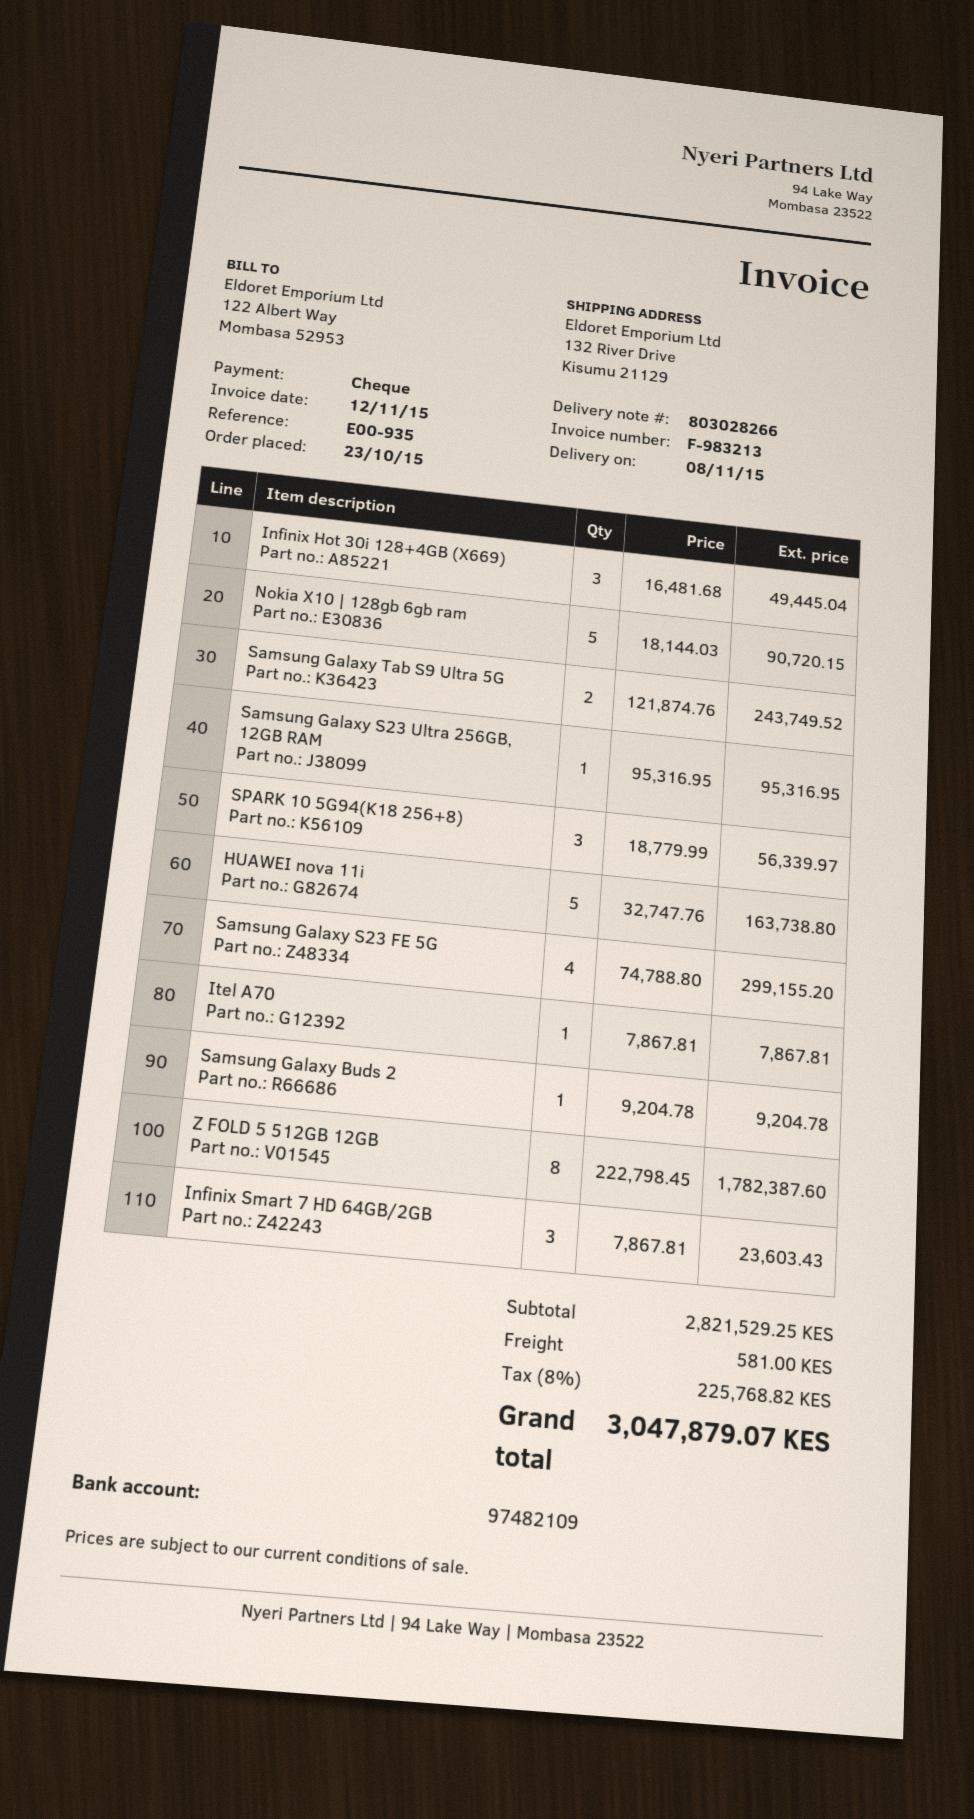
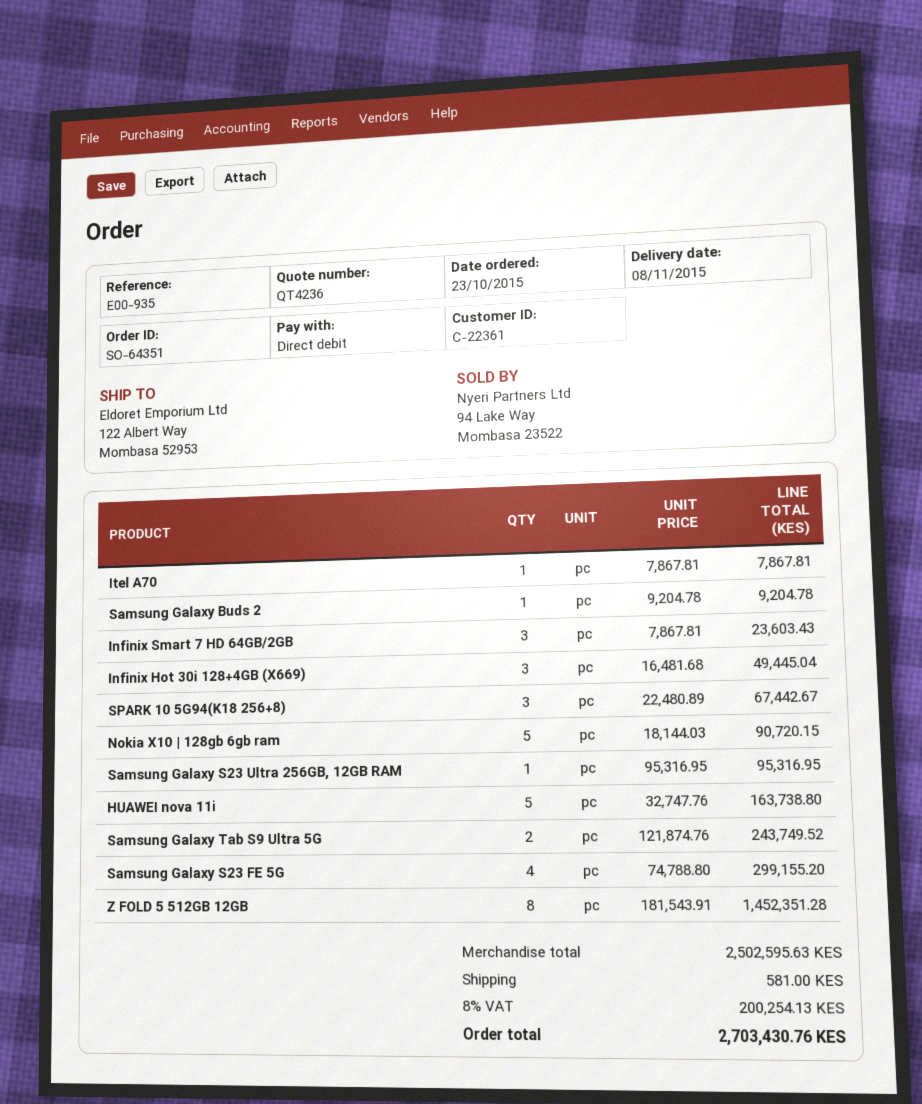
payment method: cheque -> direct debit
ship to: 132 River Drive, Kisumu 21129 -> 122 Albert Way, Mombasa 52953
SPARK 10 5G94(K18 256+8): 3 x 18779.99 = 56339.97 -> 3 x 22480.89 = 67442.67
Z FOLD 5 512GB 12GB: 8 x 222798.45 = 1782387.60 -> 8 x 181543.91 = 1452351.28
subtotal: 2821529.25 -> 2502595.63
tax: 8% = 225768.82 -> 8% = 200254.13
total: 3047879.07 -> 2703430.76

